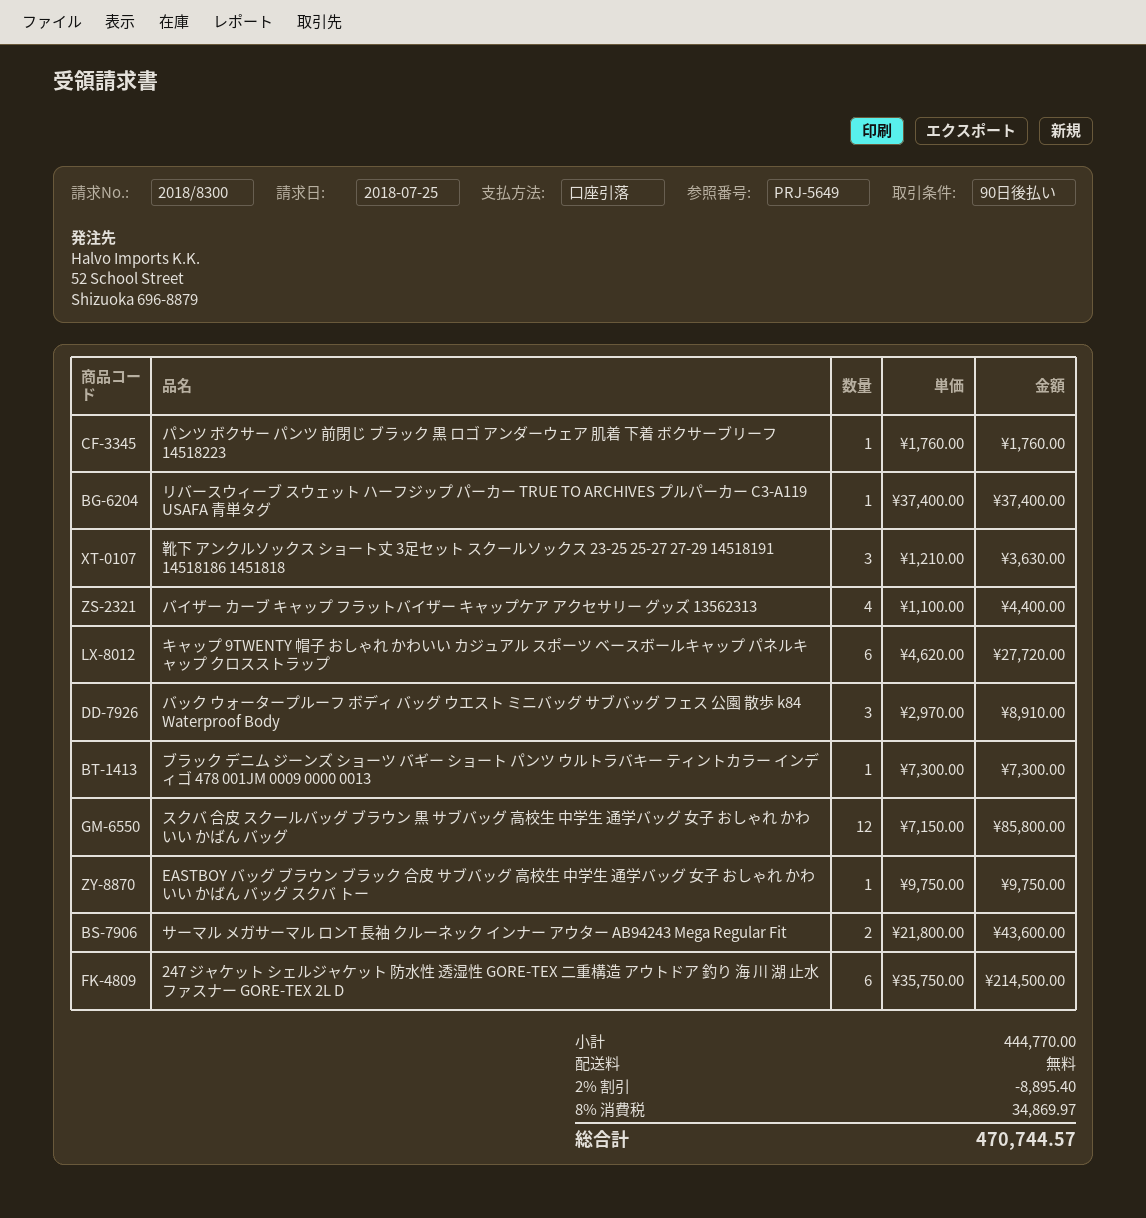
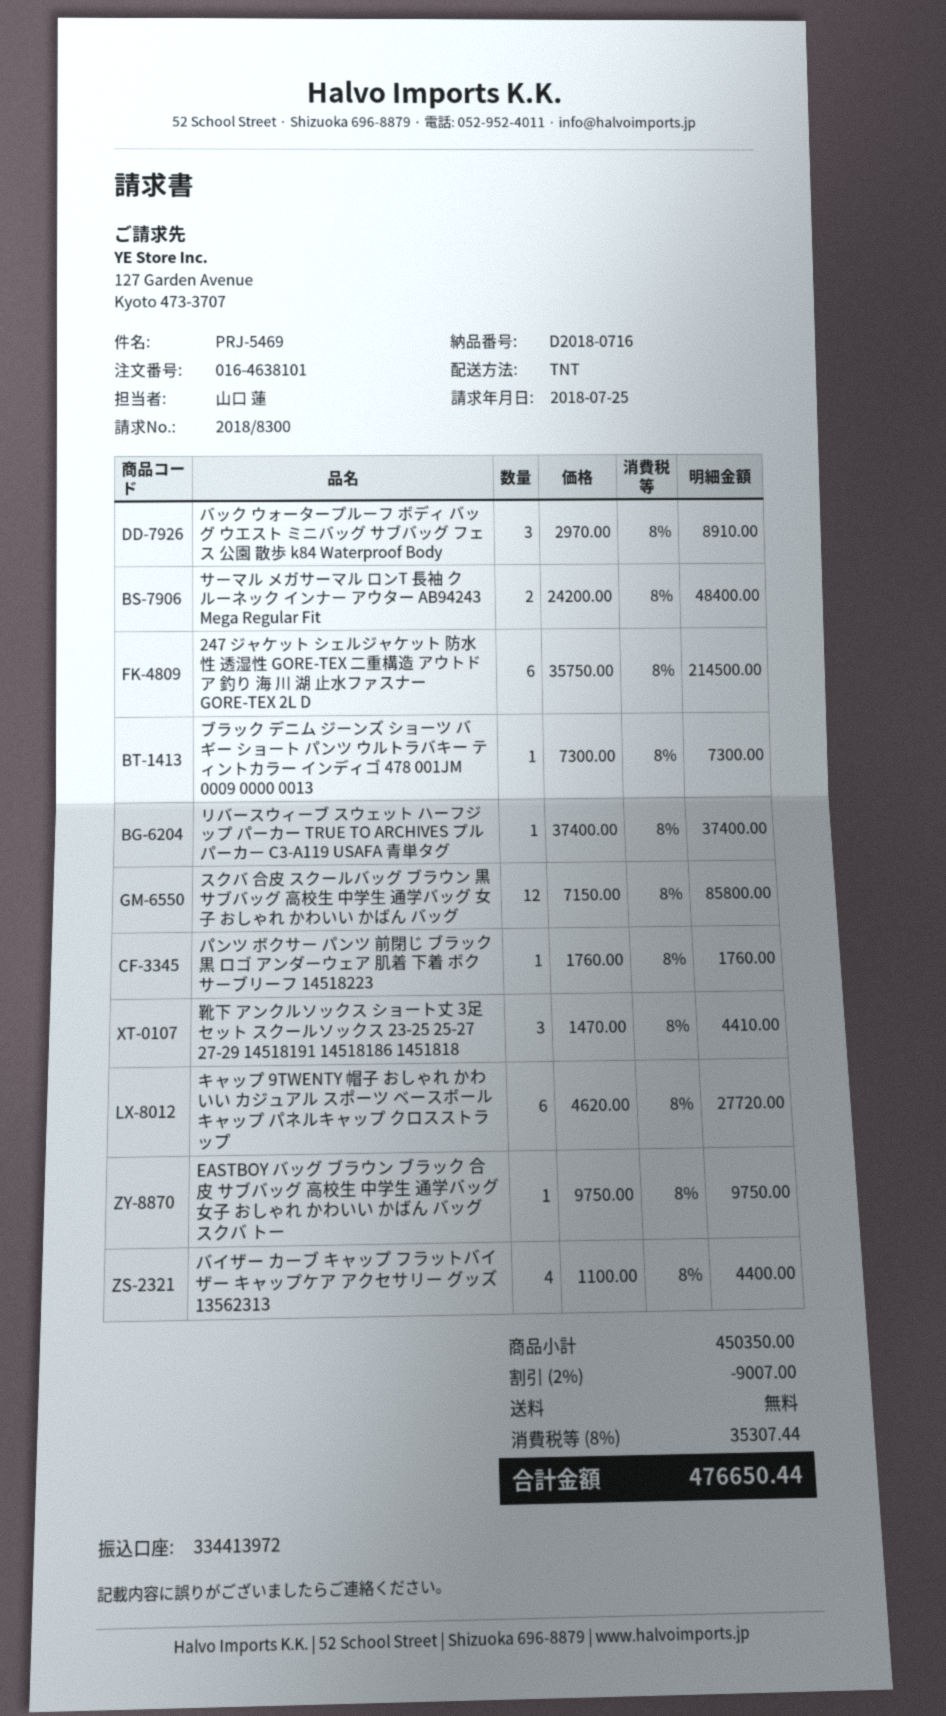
reference: PRJ-5649 -> PRJ-5469
靴下 アンクルソックス ショート丈 3足セット スクールソックス 23-25 25-27 27-29 14518191 14518186 1451818: 3 x 1210.00 = 3630.00 -> 3 x 1470.00 = 4410.00
サーマル メガサーマル ロンT 長袖 クルーネック インナー アウター AB94243 Mega Regular Fit: 2 x 21800.00 = 43600.00 -> 2 x 24200.00 = 48400.00
subtotal: 444770.00 -> 450350.00
discount: 2% = 8895.40 -> 2% = 9007.00
tax: 8% = 34869.97 -> 8% = 35307.44
total: 470744.57 -> 476650.44

